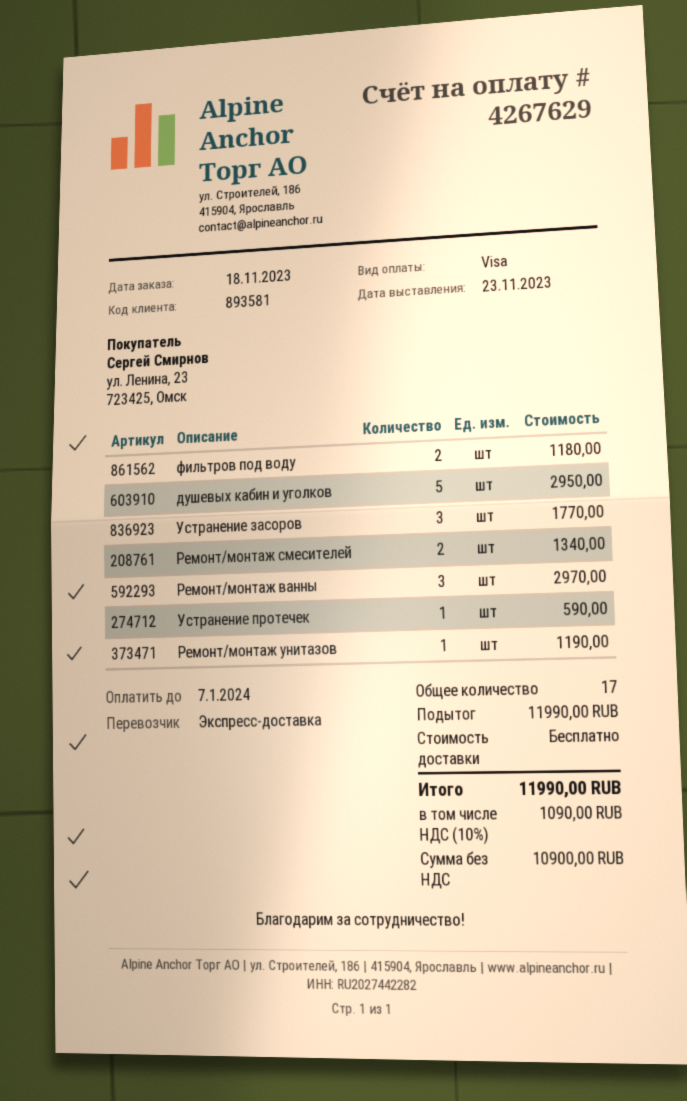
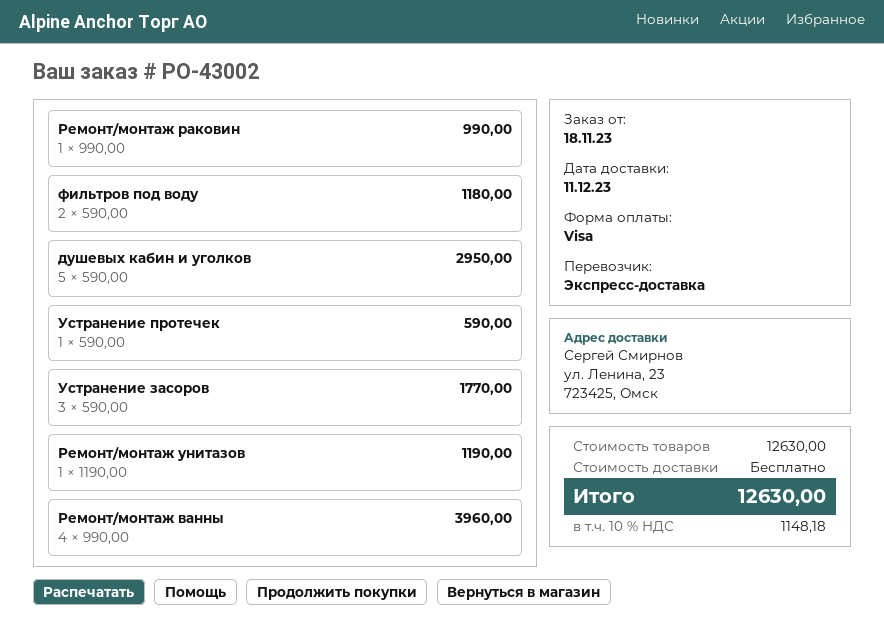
Ремонт/монтаж смесителей: 2 for 1340.00 -> none
Ремонт/монтаж ванны: 3 for 2970.00 -> 4 for 3960.00
Ремонт/монтаж раковин: none -> 1 for 990.00
subtotal: 11990.00 -> 12630.00
tax: 10% = 1090.00 -> 10% = 1148.18
total: 11990.00 -> 12630.00

